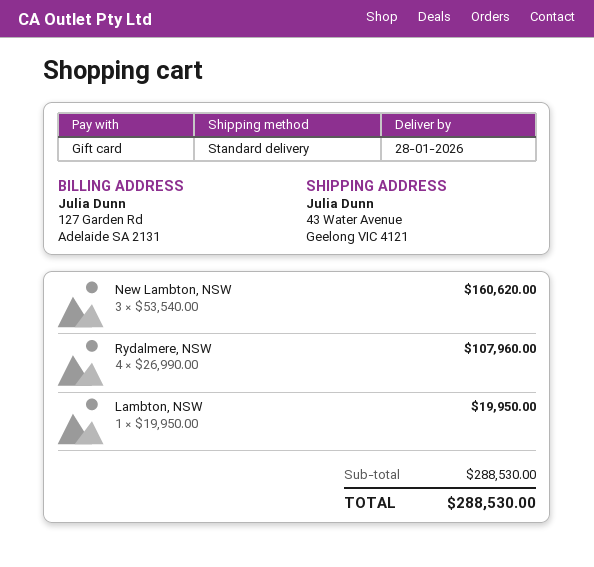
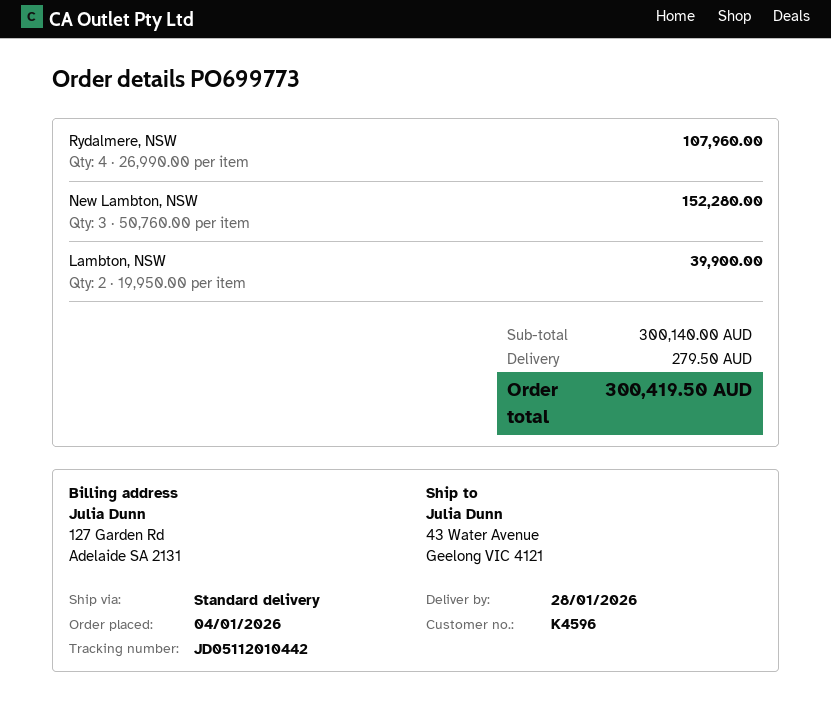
New Lambton, NSW: 3 x 53540.00 = 160620.00 -> 3 x 50760.00 = 152280.00
Lambton, NSW: 1 x 19950.00 = 19950.00 -> 2 x 19950.00 = 39900.00
subtotal: 288530.00 -> 300140.00
shipping: none -> 279.50
total: 288530.00 -> 300419.50

